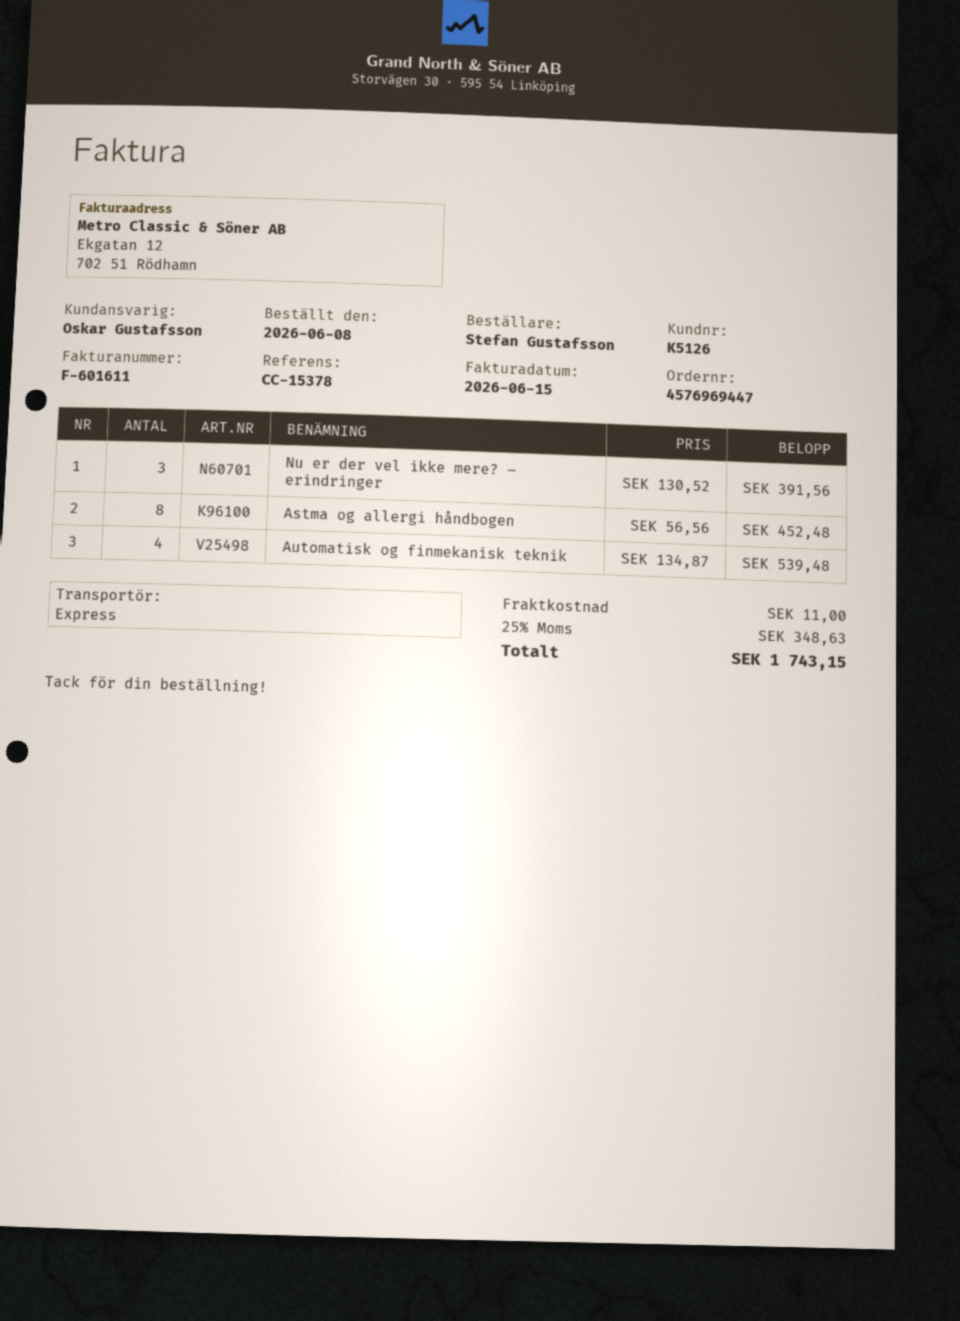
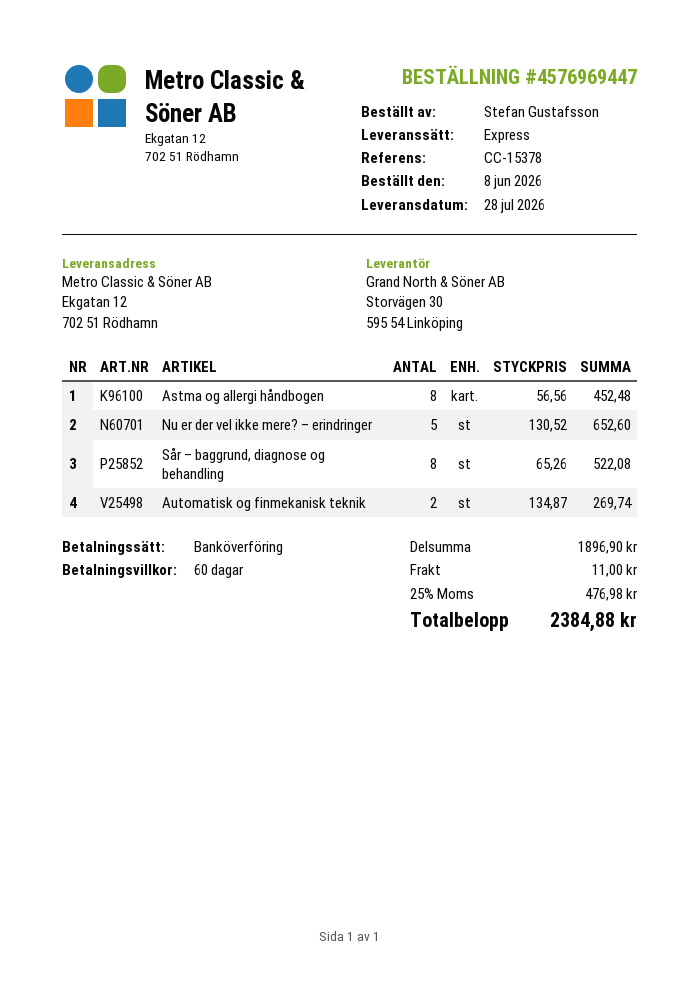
Nu er der vel ikke mere? – erindringer: 3 x 130.52 = 391.56 -> 5 x 130.52 = 652.60
Automatisk og finmekanisk teknik: 4 x 134.87 = 539.48 -> 2 x 134.87 = 269.74
Sår – baggrund, diagnose og behandling: none -> 8 x 65.26 = 522.08
tax: 25% = 348.63 -> 25% = 476.98
total: 1743.15 -> 2384.88

